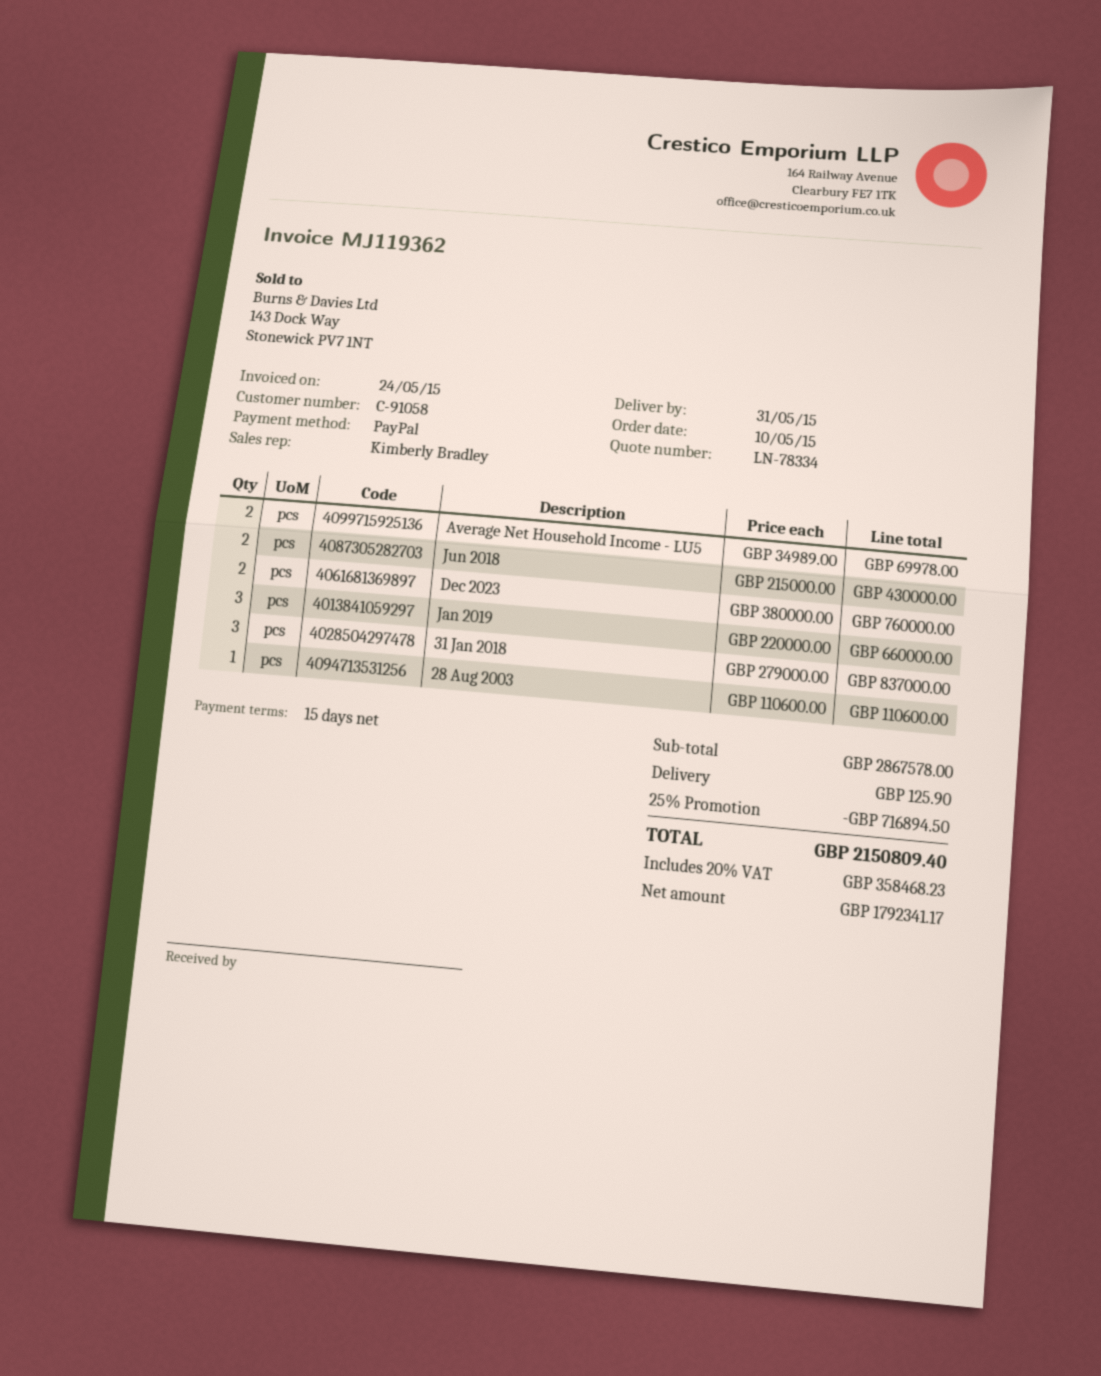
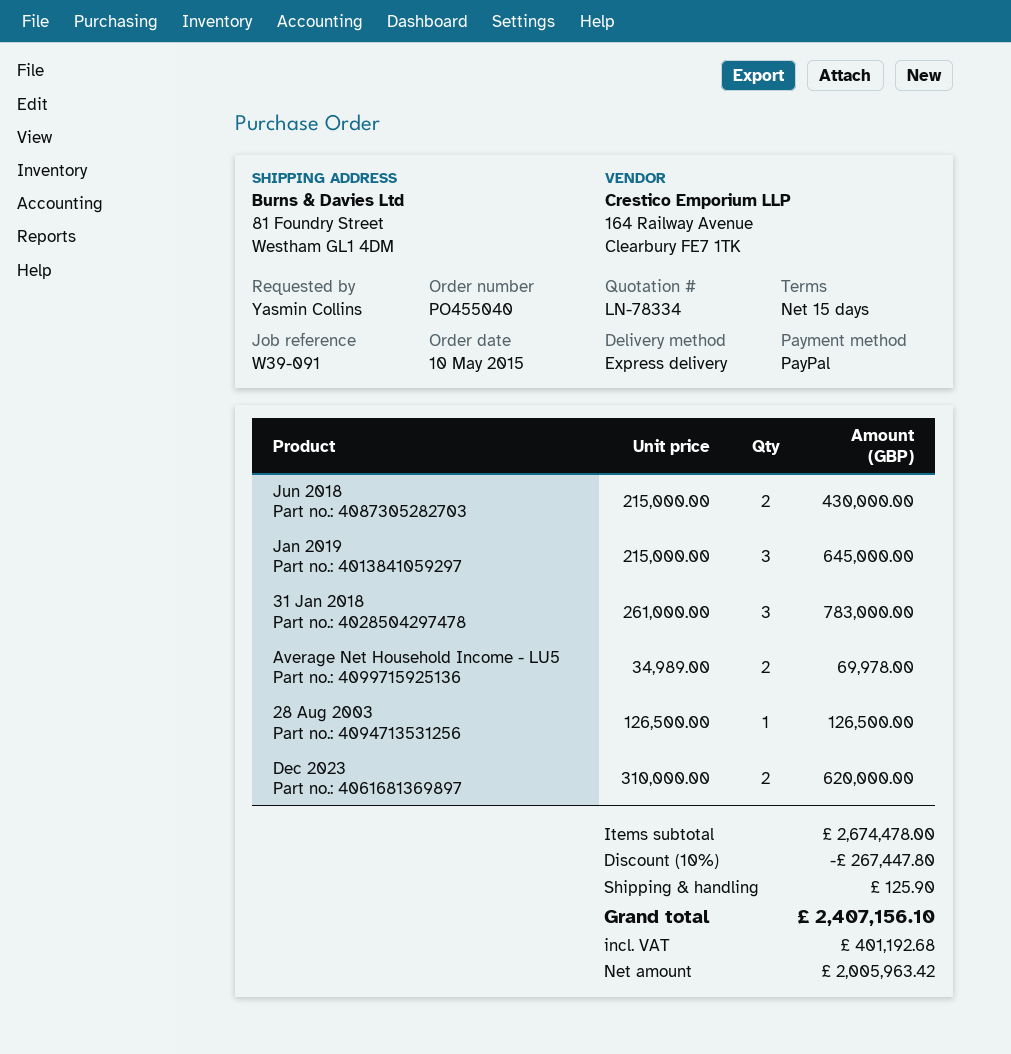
Dec 2023: 2 x 380000.00 = 760000.00 -> 2 x 310000.00 = 620000.00
Jan 2019: 3 x 220000.00 = 660000.00 -> 3 x 215000.00 = 645000.00
31 Jan 2018: 3 x 279000.00 = 837000.00 -> 3 x 261000.00 = 783000.00
28 Aug 2003: 1 x 110600.00 = 110600.00 -> 1 x 126500.00 = 126500.00
subtotal: 2867578.00 -> 2674478.00
discount: 25% = 716894.50 -> 10% = 267447.80
net: 1792341.17 -> 2005963.42
tax: 358468.23 -> 401192.68
total: 2150809.40 -> 2407156.10

